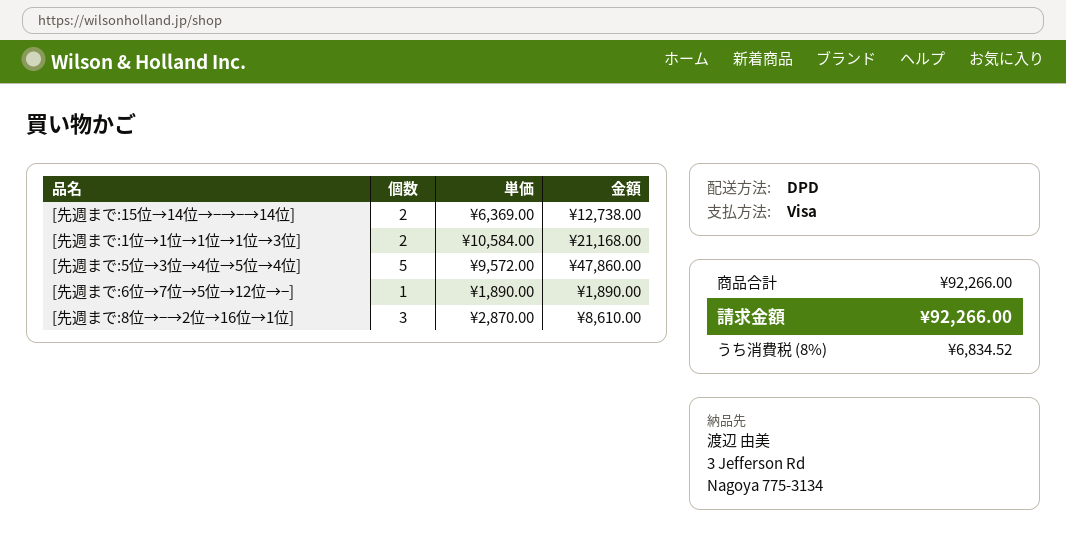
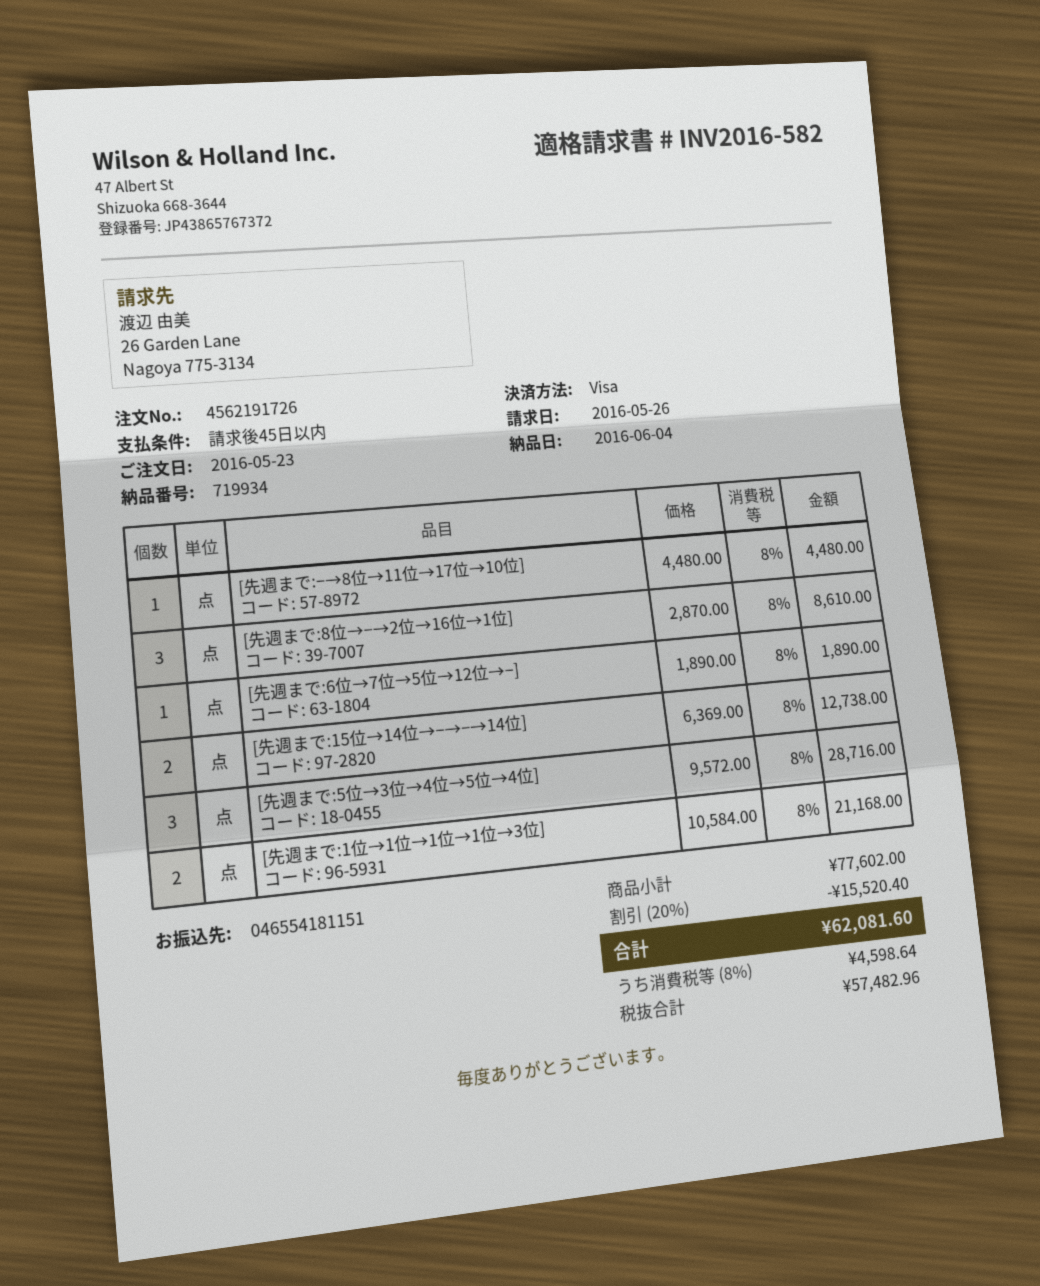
[先週まで:5位→3位→4位→5位→4位]: 5 x 9572.00 = 47860.00 -> 3 x 9572.00 = 28716.00
[先週まで:−→8位→11位→17位→10位]: none -> 1 x 4480.00 = 4480.00
subtotal: 92266.00 -> 77602.00
discount: none -> 20% = 15520.40
tax: 8% = 6834.52 -> 8% = 4598.64
total: 92266.00 -> 62081.60

